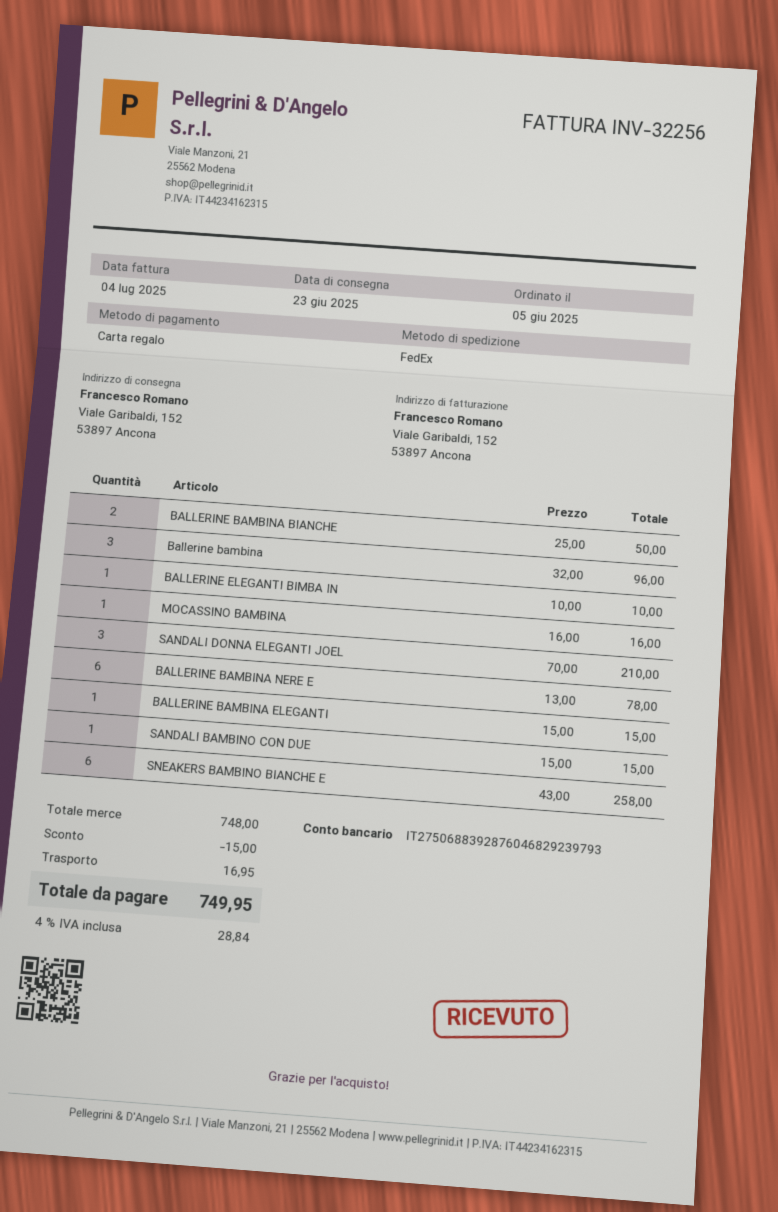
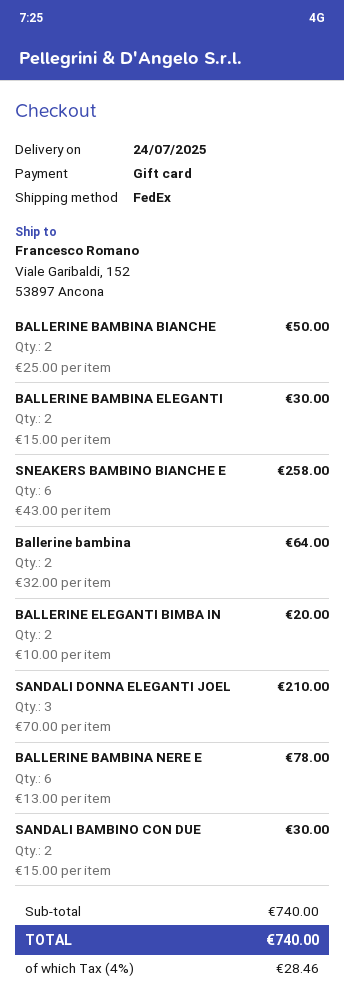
delivery date: 2025-06-23 -> 2025-07-24
Ballerine bambina: 3 x 32.00 = 96.00 -> 2 x 32.00 = 64.00
BALLERINE ELEGANTI BIMBA IN: 1 x 10.00 = 10.00 -> 2 x 10.00 = 20.00
MOCASSINO BAMBINA: 1 x 16.00 = 16.00 -> none
BALLERINE BAMBINA ELEGANTI: 1 x 15.00 = 15.00 -> 2 x 15.00 = 30.00
SANDALI BAMBINO CON DUE: 1 x 15.00 = 15.00 -> 2 x 15.00 = 30.00
subtotal: 748.00 -> 740.00
discount: 15.00 -> none
shipping: 16.95 -> none
tax: 4% = 28.84 -> 4% = 28.46
total: 749.95 -> 740.00

